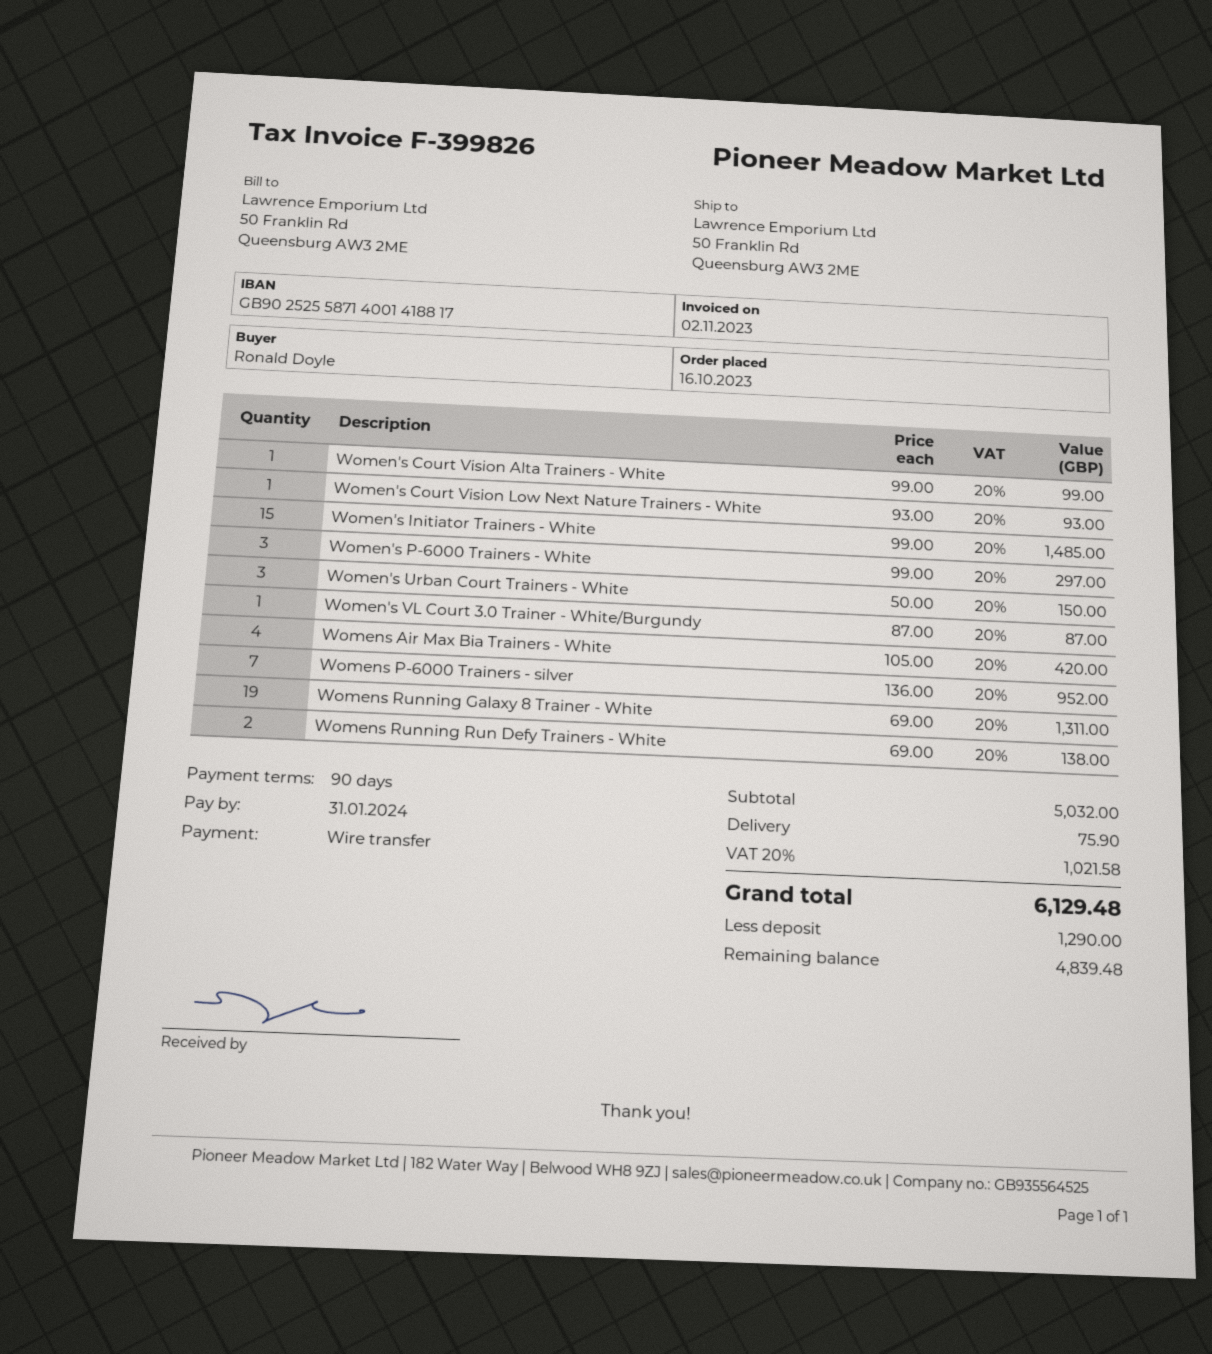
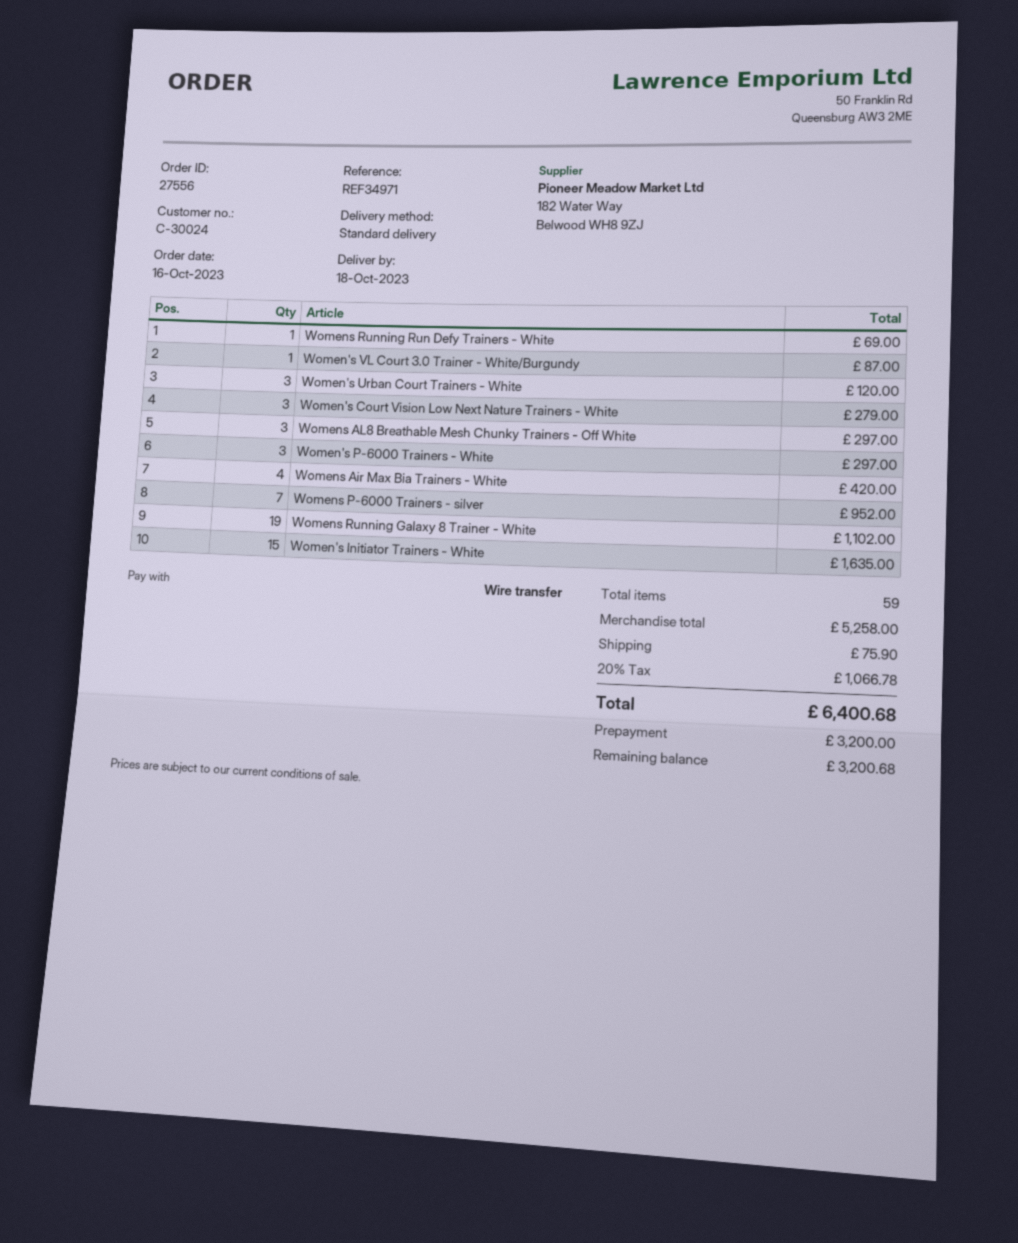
Women's Court Vision Alta Trainers - White: 1 for 99.00 -> none
Women's Court Vision Low Next Nature Trainers - White: 1 for 93.00 -> 3 for 279.00
Women's Initiator Trainers - White: 15 for 1485.00 -> 15 for 1635.00
Women's Urban Court Trainers - White: 3 for 150.00 -> 3 for 120.00
Womens Running Galaxy 8 Trainer - White: 19 for 1311.00 -> 19 for 1102.00
Womens Running Run Defy Trainers - White: 2 for 138.00 -> 1 for 69.00
Womens AL8 Breathable Mesh Chunky Trainers - Off White: none -> 3 for 297.00
subtotal: 5032.00 -> 5258.00
tax: 20% = 1021.58 -> 20% = 1066.78
total: 6129.48 -> 6400.68
deposit: 1290.00 -> 3200.00
balance: 4839.48 -> 3200.68

